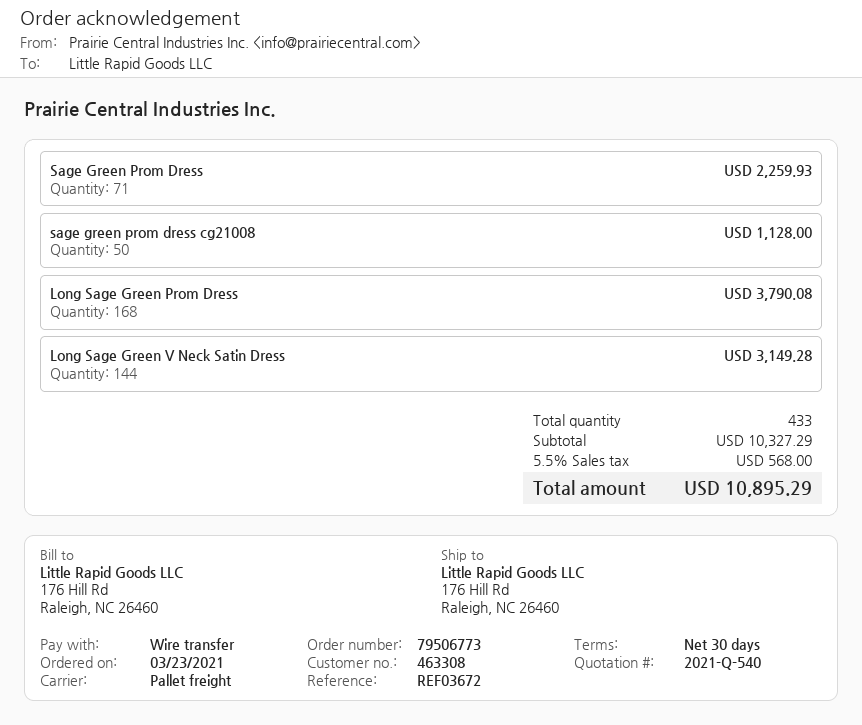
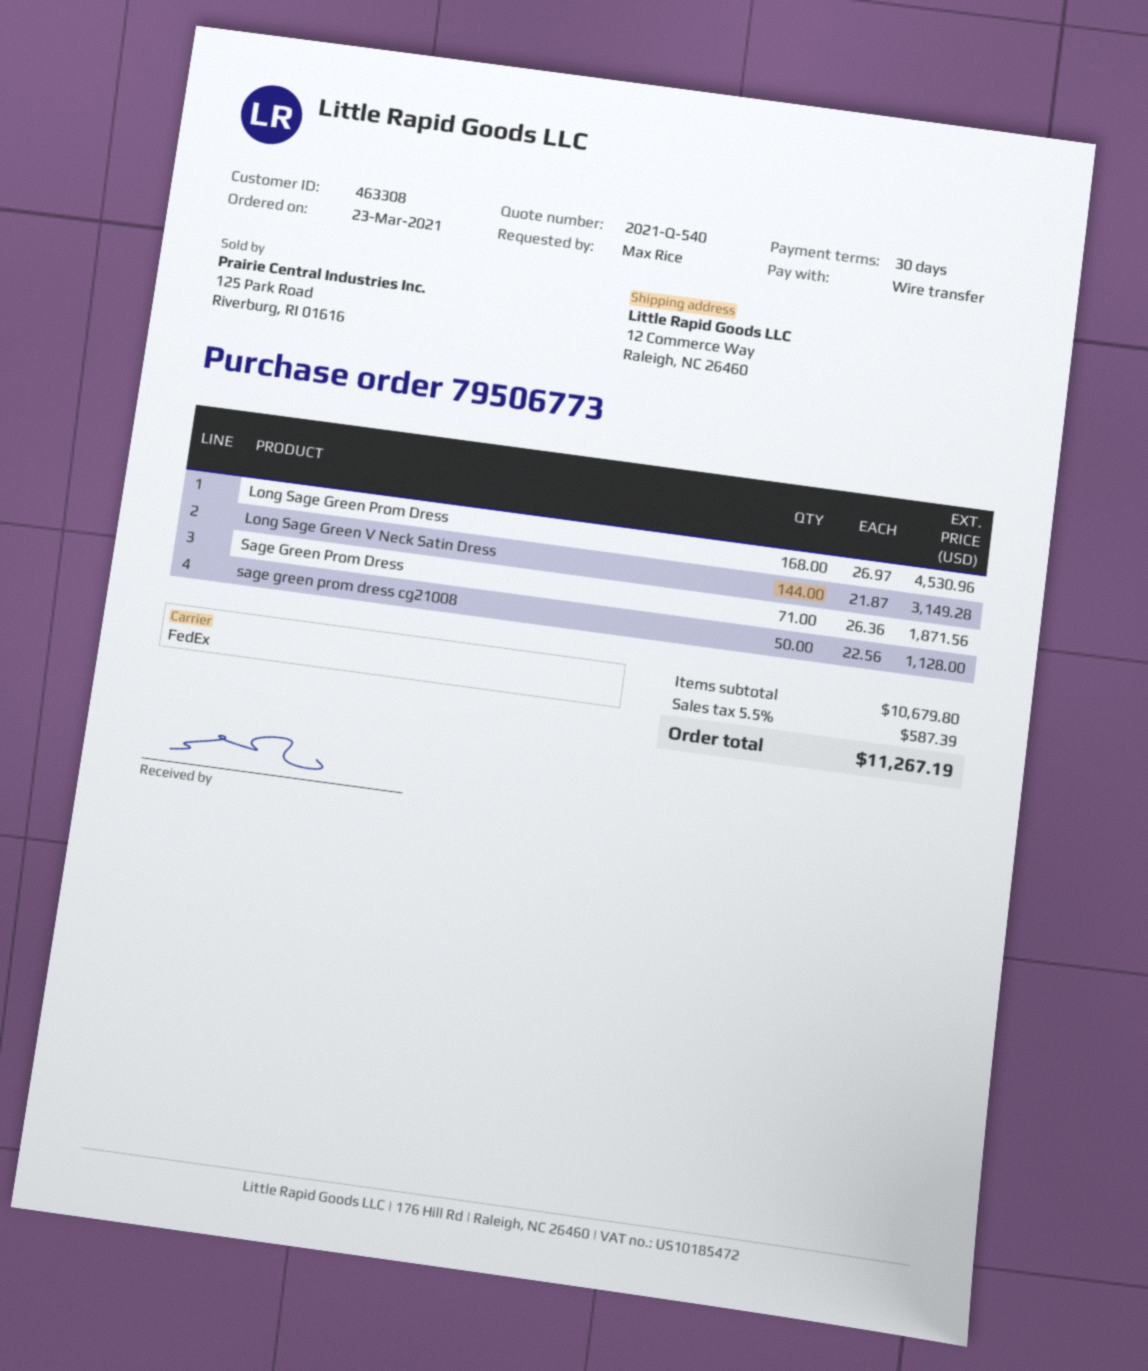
shipping method: pallet freight -> FedEx
ship to: 176 Hill Rd, Raleigh, NC 26460 -> 12 Commerce Way, Raleigh, NC 26460
Sage Green Prom Dress: 71 for 2259.93 -> 71 for 1871.56
Long Sage Green Prom Dress: 168 for 3790.08 -> 168 for 4530.96
subtotal: 10327.29 -> 10679.80
tax: 5.5% = 568.00 -> 5.5% = 587.39
total: 10895.29 -> 11267.19

